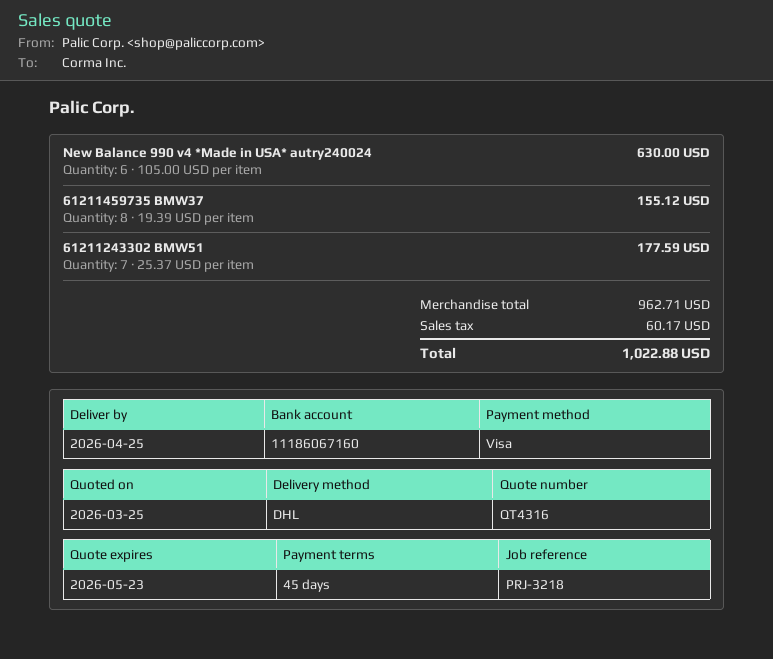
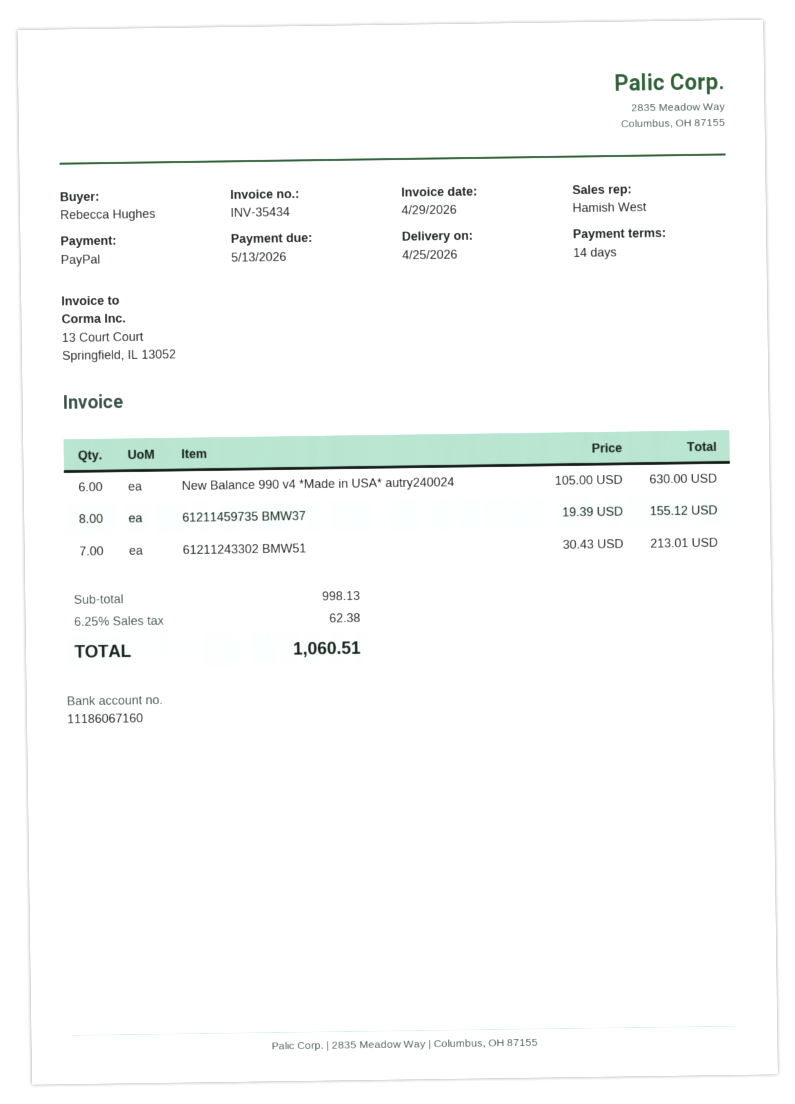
payment terms: 45 days -> 14 days
payment method: Visa -> PayPal
61211243302 BMW51: 7 x 25.37 = 177.59 -> 7 x 30.43 = 213.01
subtotal: 962.71 -> 998.13
tax: 60.17 -> 62.38
total: 1022.88 -> 1060.51

